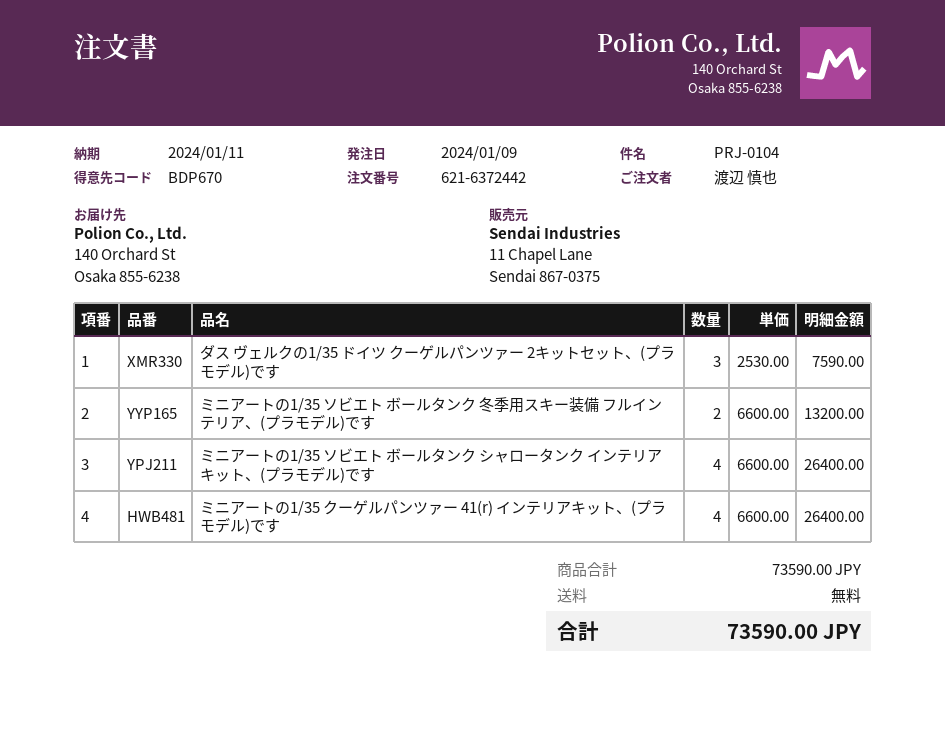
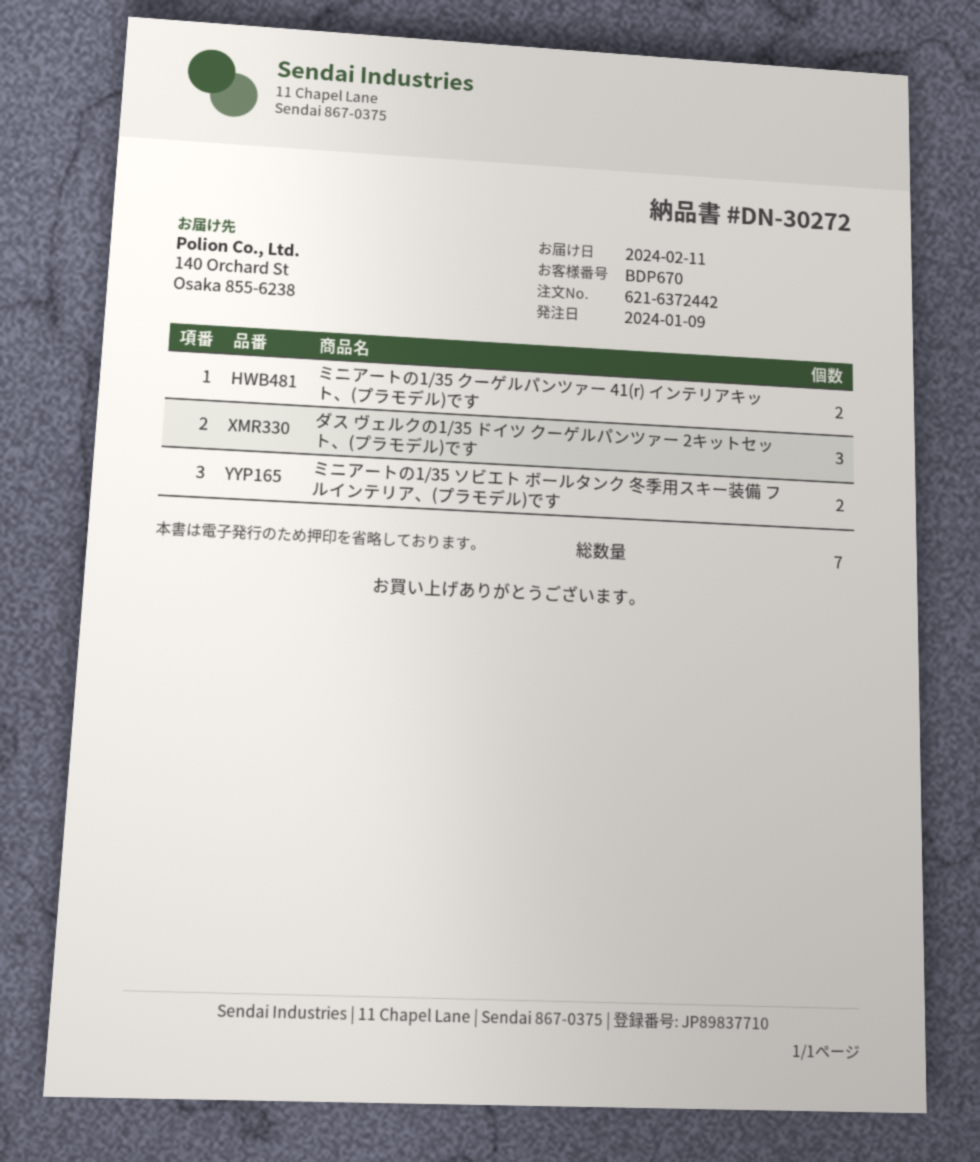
delivery date: 2024-01-11 -> 2024-02-11
ミニアートの1/35 ソビエト ボールタンク シャロータンク インテリアキット、(プラモデル)です: 4 -> none
ミニアートの1/35 クーゲルパンツァー 41(r) インテリアキット、(プラモデル)です: 4 -> 2

